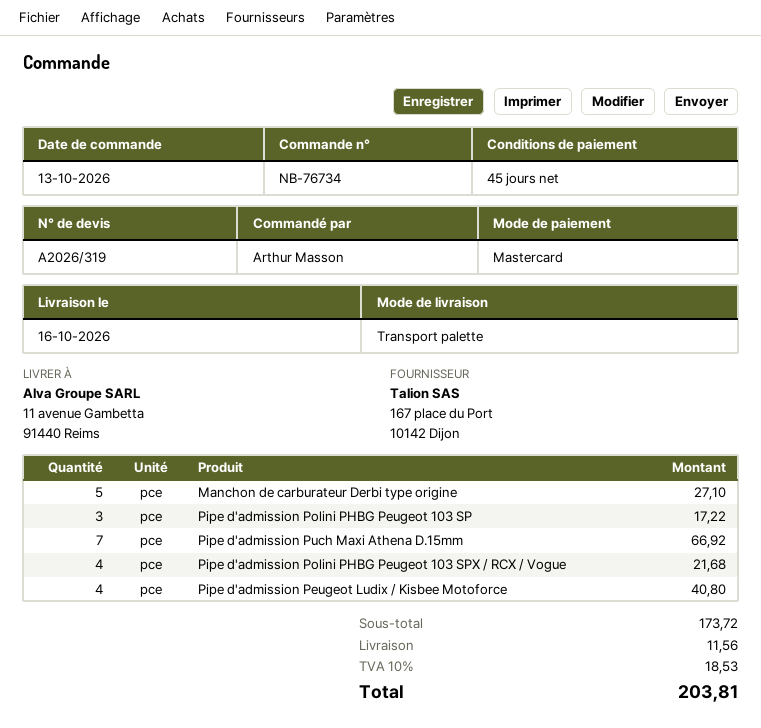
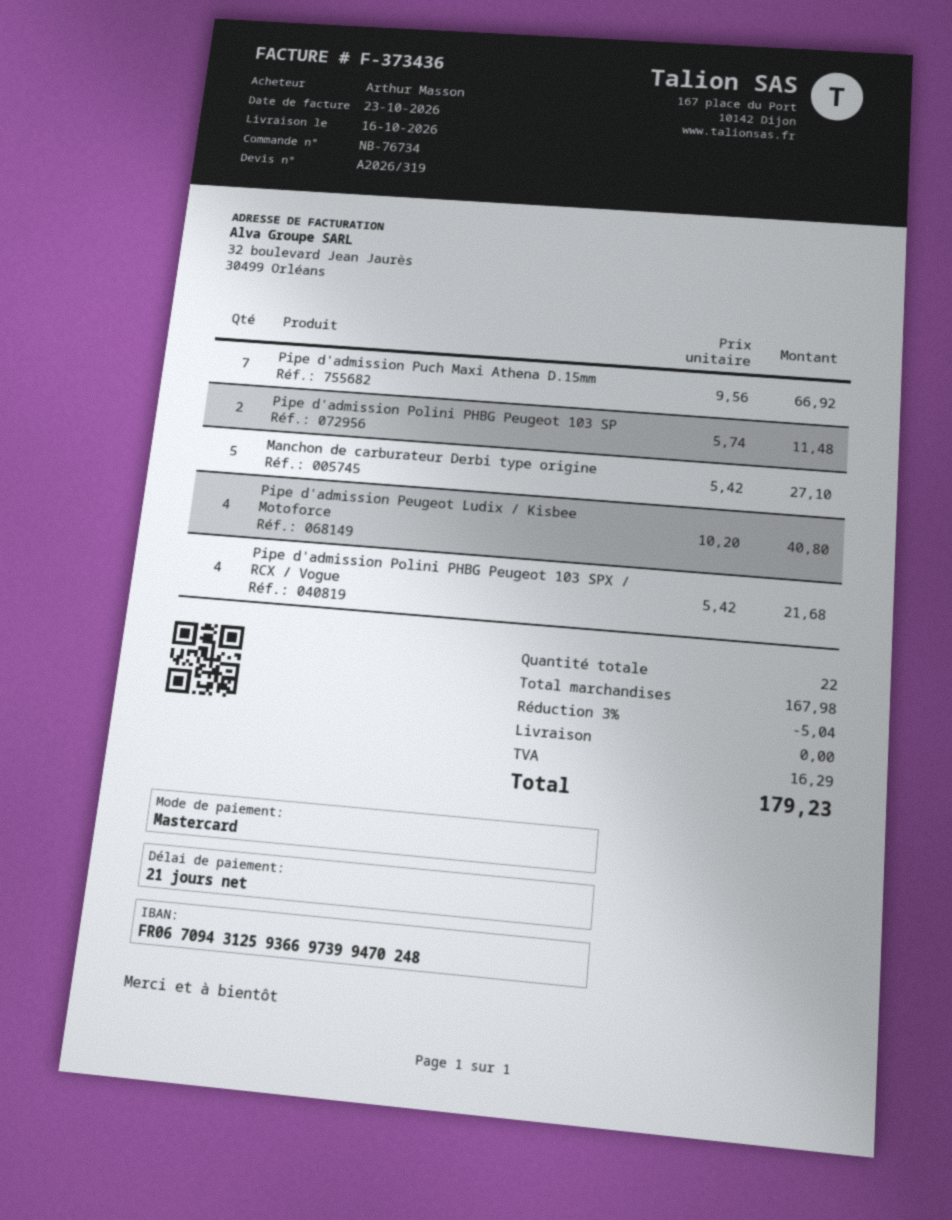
payment terms: 45 days -> 21 days
Pipe d'admission Polini PHBG Peugeot 103 SP: 3 for 17.22 -> 2 for 11.48
subtotal: 173.72 -> 167.98
discount: none -> 3% = 5.04
shipping: 11.56 -> 0.00
tax: 18.53 -> 16.29
total: 203.81 -> 179.23

